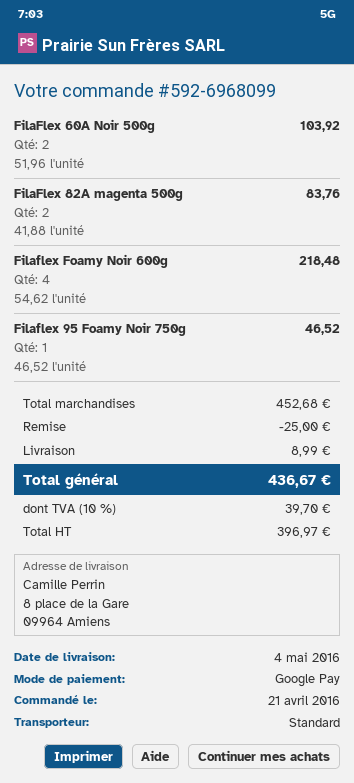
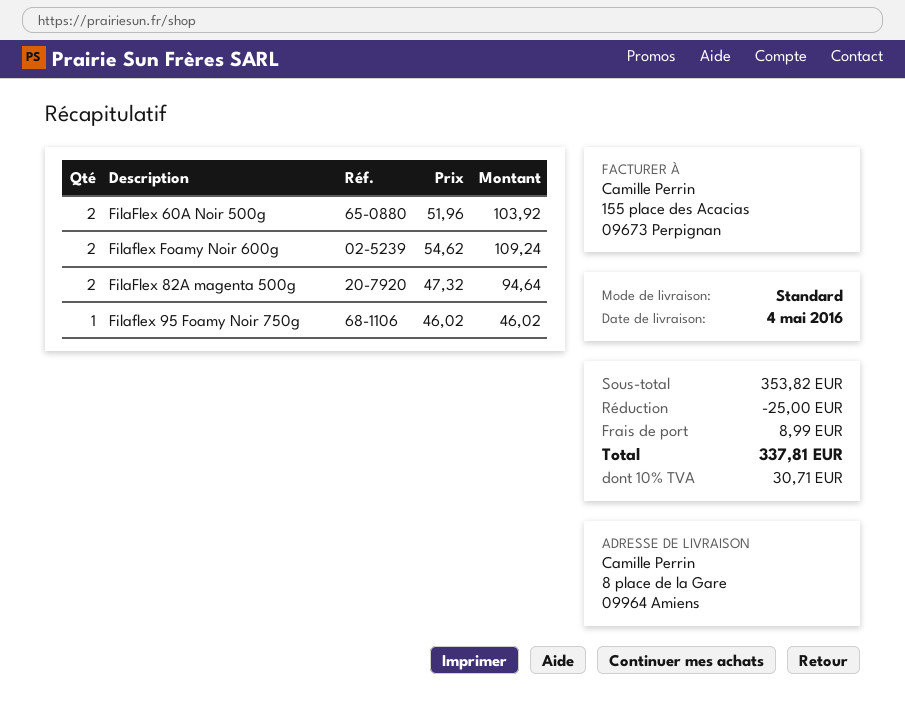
FilaFlex 82A magenta 500g: 2 x 41.88 = 83.76 -> 2 x 47.32 = 94.64
Filaflex Foamy Noir 600g: 4 x 54.62 = 218.48 -> 2 x 54.62 = 109.24
Filaflex 95 Foamy Noir 750g: 1 x 46.52 = 46.52 -> 1 x 46.02 = 46.02
subtotal: 452.68 -> 353.82
tax: 10% = 39.70 -> 10% = 30.71
total: 436.67 -> 337.81

